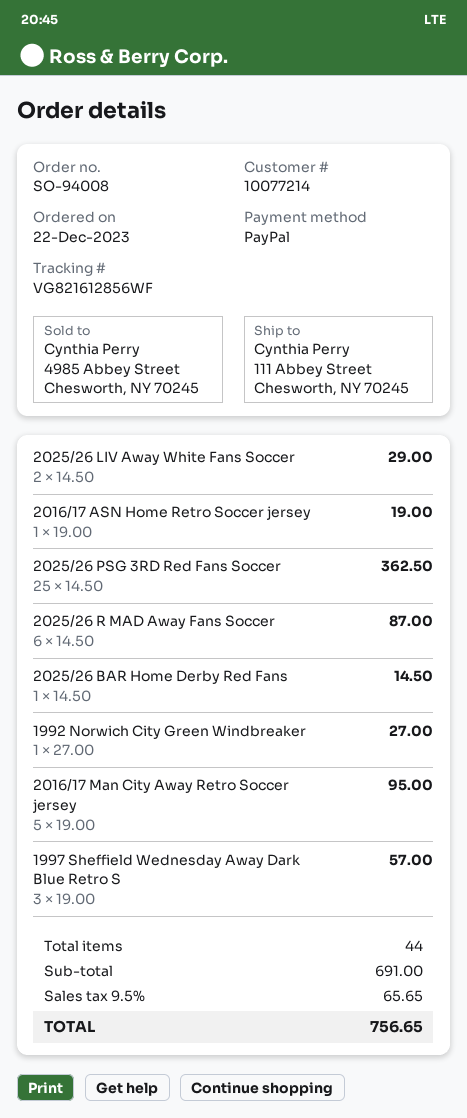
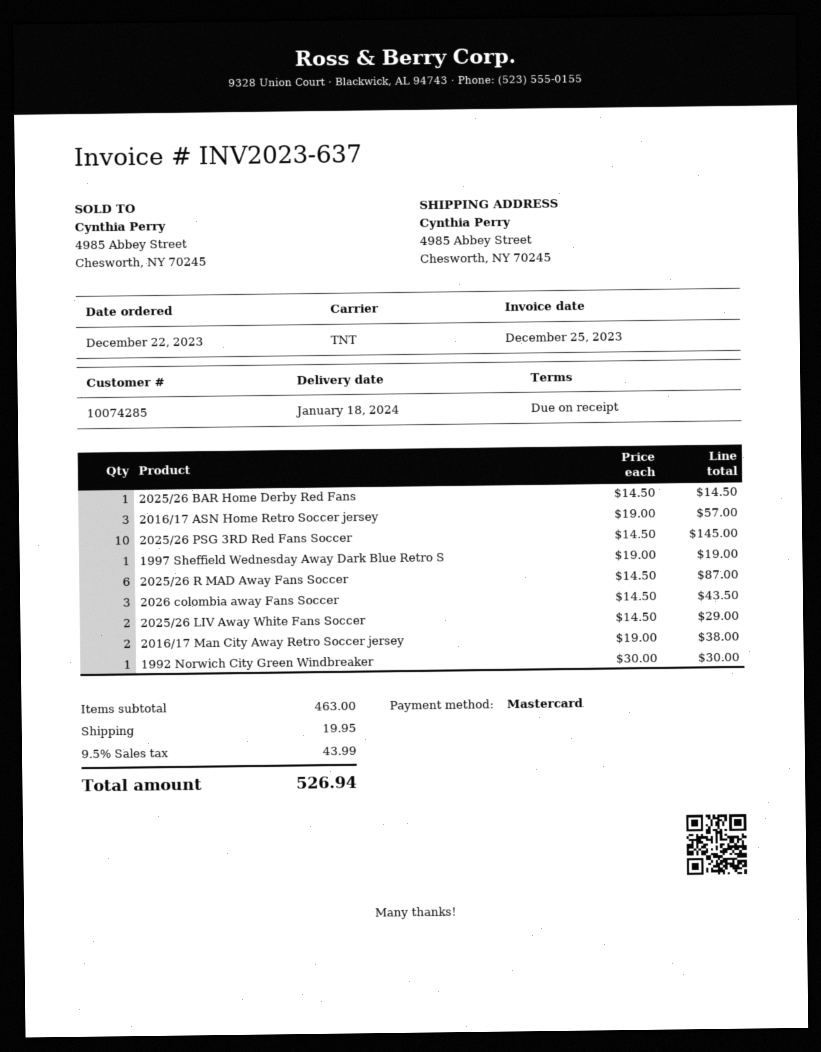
customer number: 10077214 -> 10074285
payment method: PayPal -> Mastercard
ship to: 111 Abbey Street, Chesworth, NY 70245 -> 4985 Abbey Street, Chesworth, NY 70245
2016/17 ASN Home Retro Soccer jersey: 1 x 19.00 = 19.00 -> 3 x 19.00 = 57.00
2025/26 PSG 3RD Red Fans Soccer: 25 x 14.50 = 362.50 -> 10 x 14.50 = 145.00
1992 Norwich City Green Windbreaker: 1 x 27.00 = 27.00 -> 1 x 30.00 = 30.00
2016/17 Man City Away Retro Soccer jersey: 5 x 19.00 = 95.00 -> 2 x 19.00 = 38.00
1997 Sheffield Wednesday Away Dark Blue Retro S: 3 x 19.00 = 57.00 -> 1 x 19.00 = 19.00
2026 colombia away Fans Soccer: none -> 3 x 14.50 = 43.50
subtotal: 691.00 -> 463.00
shipping: none -> 19.95
tax: 9.5% = 65.65 -> 9.5% = 43.99
total: 756.65 -> 526.94

